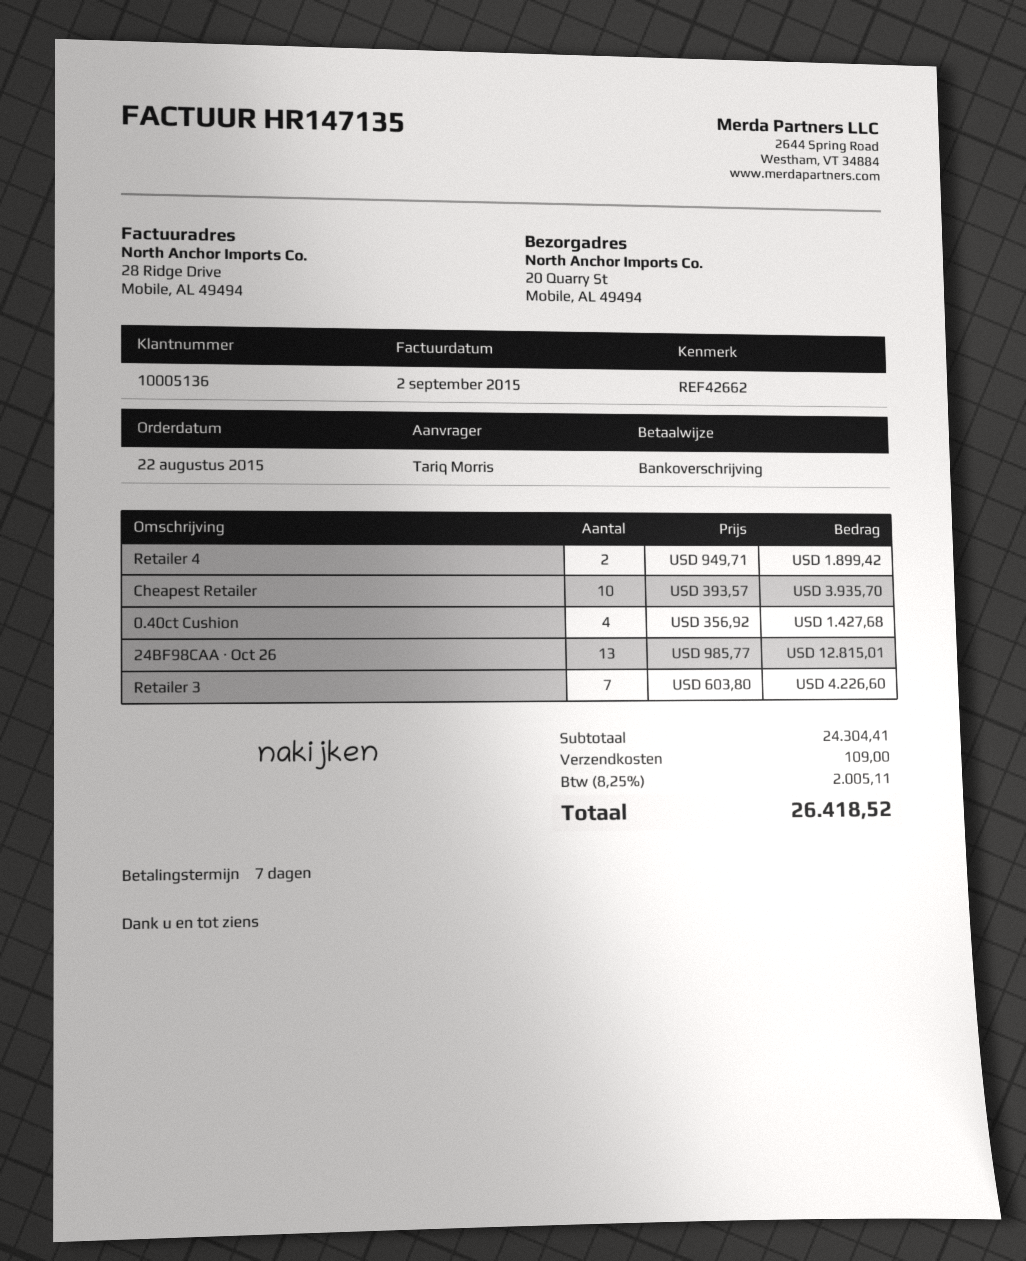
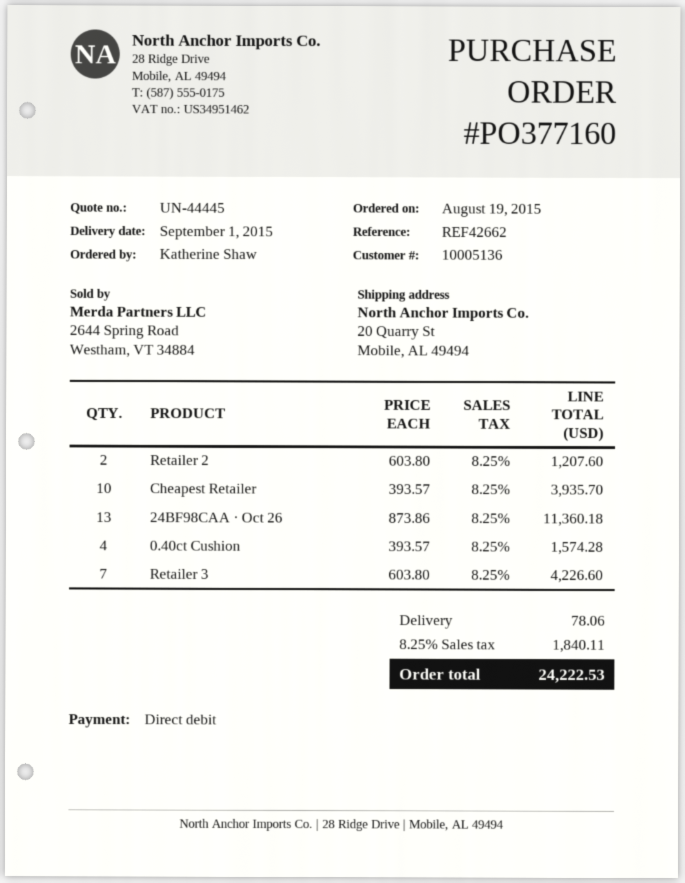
order date: 2015-08-22 -> 2015-08-19
ordered by: Tariq Morris -> Katherine Shaw
payment method: bank transfer -> direct debit
Retailer 4: 2 x 949.71 = 1899.42 -> none
0.40ct Cushion: 4 x 356.92 = 1427.68 -> 4 x 393.57 = 1574.28
24BF98CAA · Oct 26: 13 x 985.77 = 12815.01 -> 13 x 873.86 = 11360.18
Retailer 2: none -> 2 x 603.80 = 1207.60
shipping: 109.00 -> 78.06
tax: 8.25% = 2005.11 -> 8.25% = 1840.11
total: 26418.52 -> 24222.53

